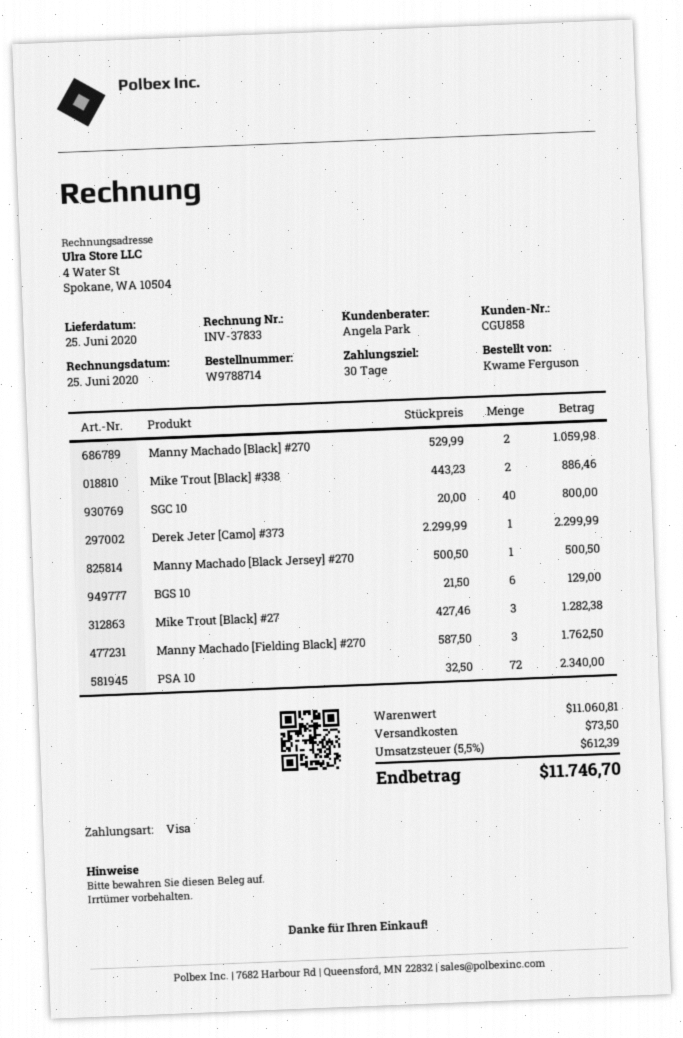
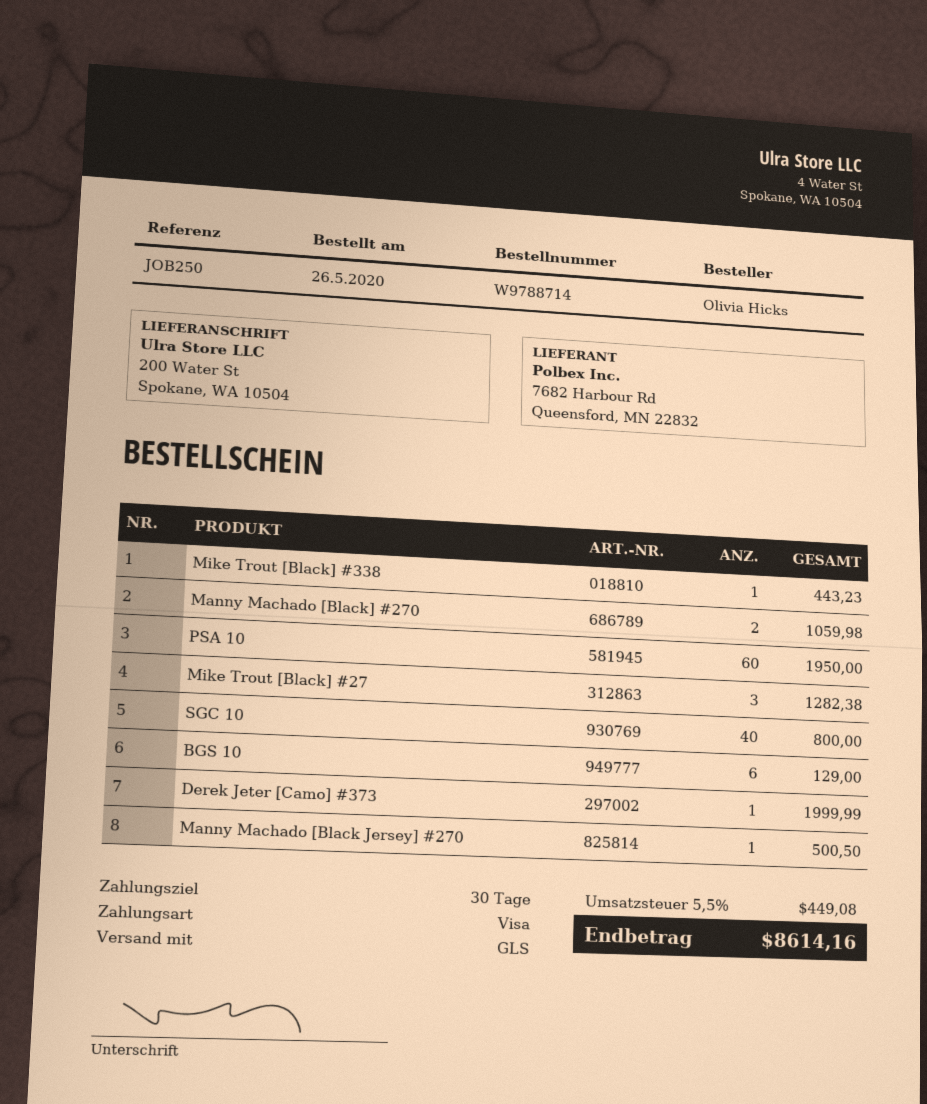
ordered by: Kwame Ferguson -> Olivia Hicks
Mike Trout [Black] #338: 2 for 886.46 -> 1 for 443.23
Derek Jeter [Camo] #373: 1 for 2299.99 -> 1 for 1999.99
Manny Machado [Fielding Black] #270: 3 for 1762.50 -> none
PSA 10: 72 for 2340.00 -> 60 for 1950.00
shipping: 73.50 -> none
tax: 5.5% = 612.39 -> 5.5% = 449.08
total: 11746.70 -> 8614.16

